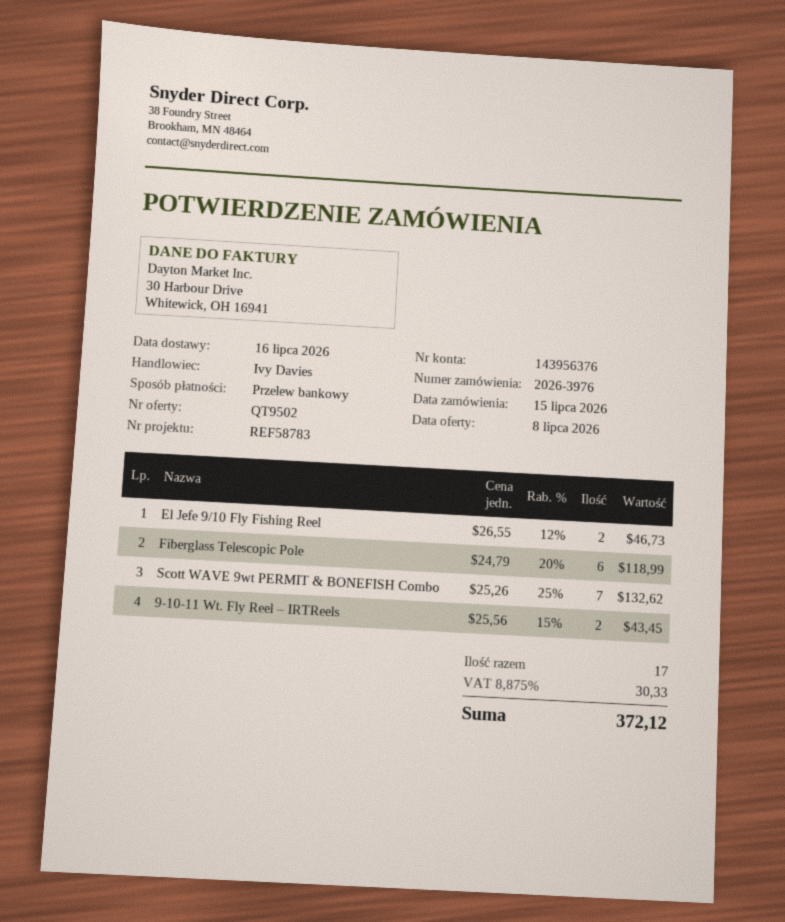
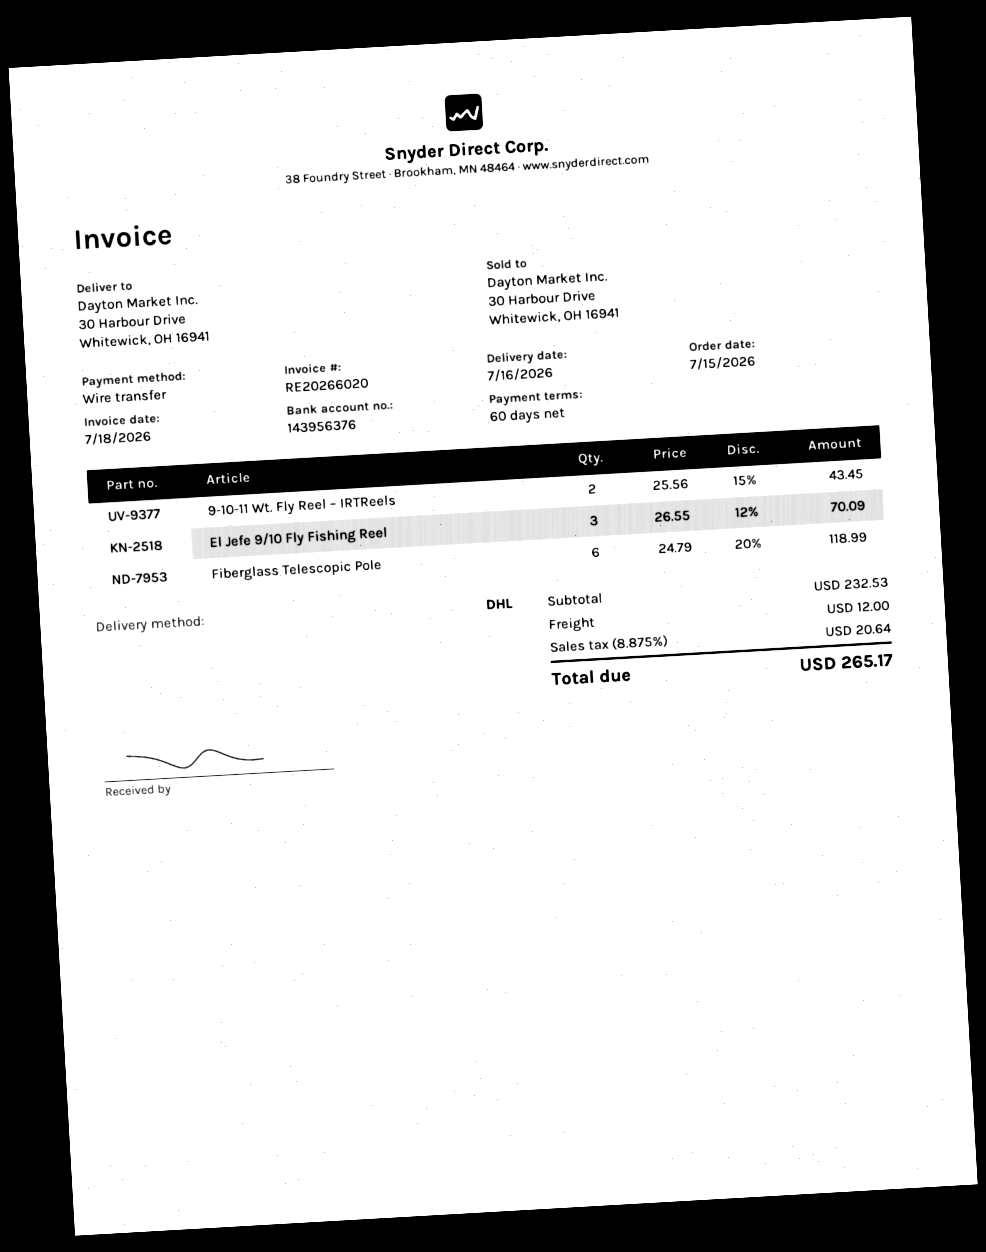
El Jefe 9/10 Fly Fishing Reel: 2 x 26.55 - 12% = 46.73 -> 3 x 26.55 - 12% = 70.09
Scott WAVE 9wt PERMIT & BONEFISH Combo: 7 x 25.26 - 25% = 132.62 -> none
shipping: none -> 12.00
tax: 8.875% = 30.33 -> 8.875% = 20.64
total: 372.12 -> 265.17

